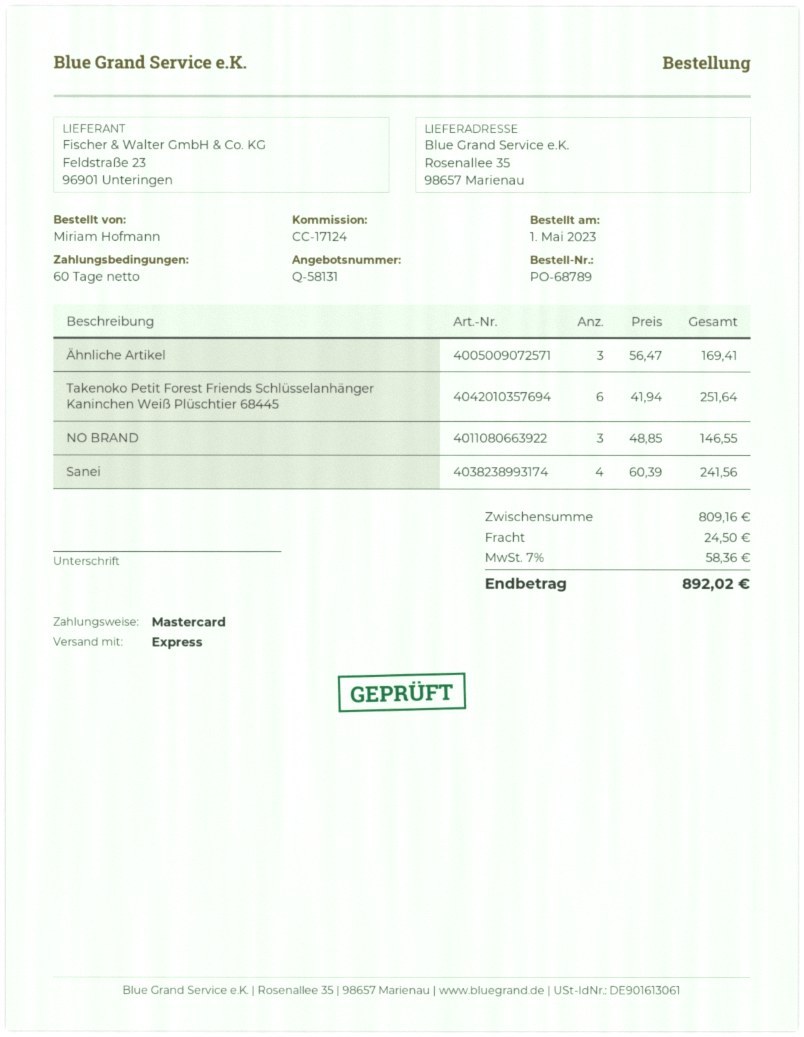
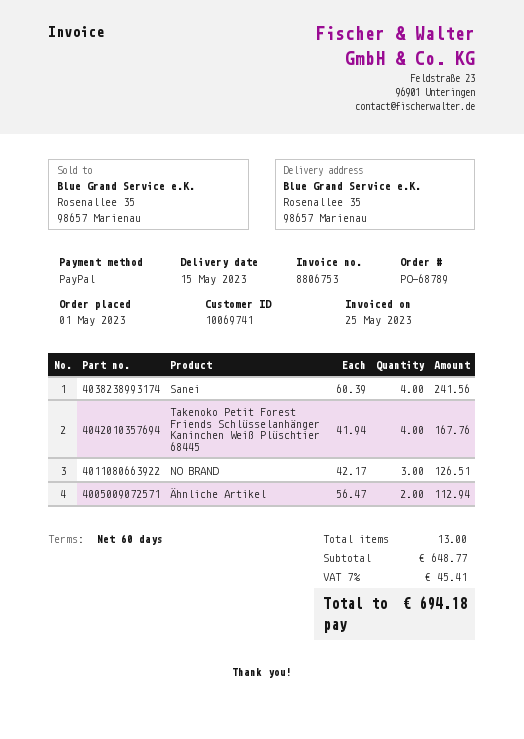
payment method: Mastercard -> PayPal
Ähnliche Artikel: 3 x 56.47 = 169.41 -> 2 x 56.47 = 112.94
Takenoko Petit Forest Friends Schlüsselanhänger Kaninchen Weiß Plüschtier 68445: 6 x 41.94 = 251.64 -> 4 x 41.94 = 167.76
NO BRAND: 3 x 48.85 = 146.55 -> 3 x 42.17 = 126.51
subtotal: 809.16 -> 648.77
shipping: 24.50 -> none
tax: 7% = 58.36 -> 7% = 45.41
total: 892.02 -> 694.18

